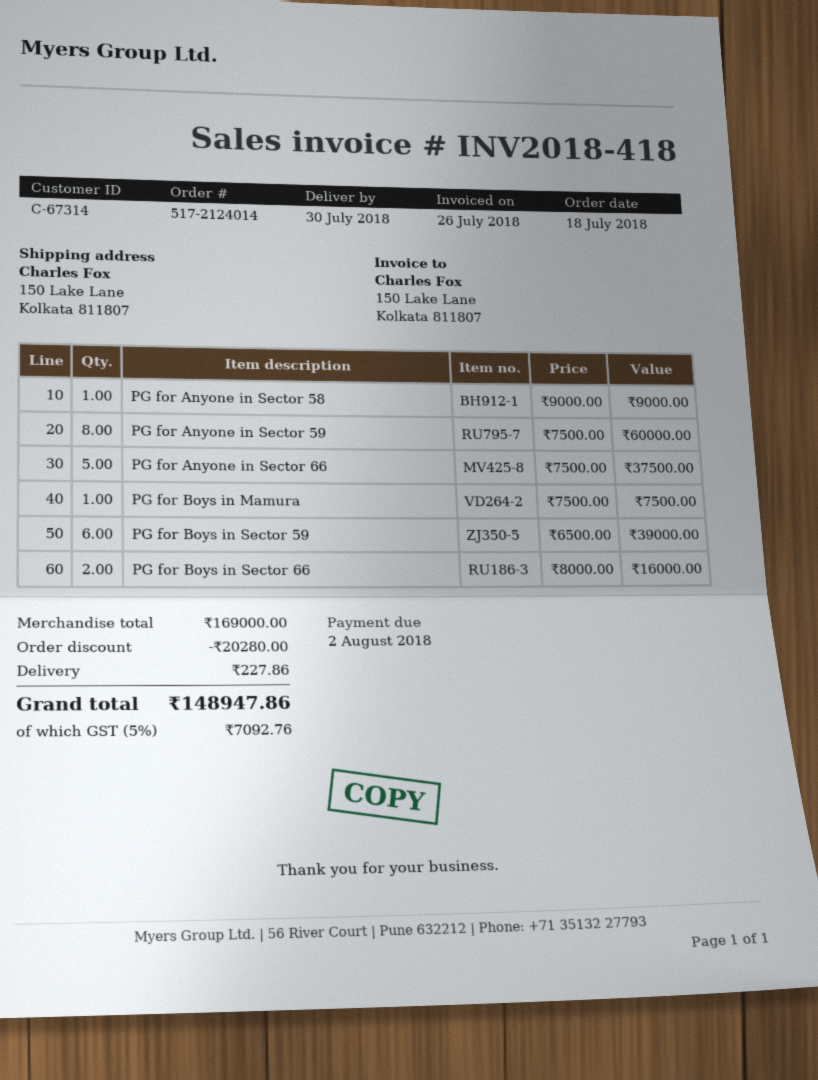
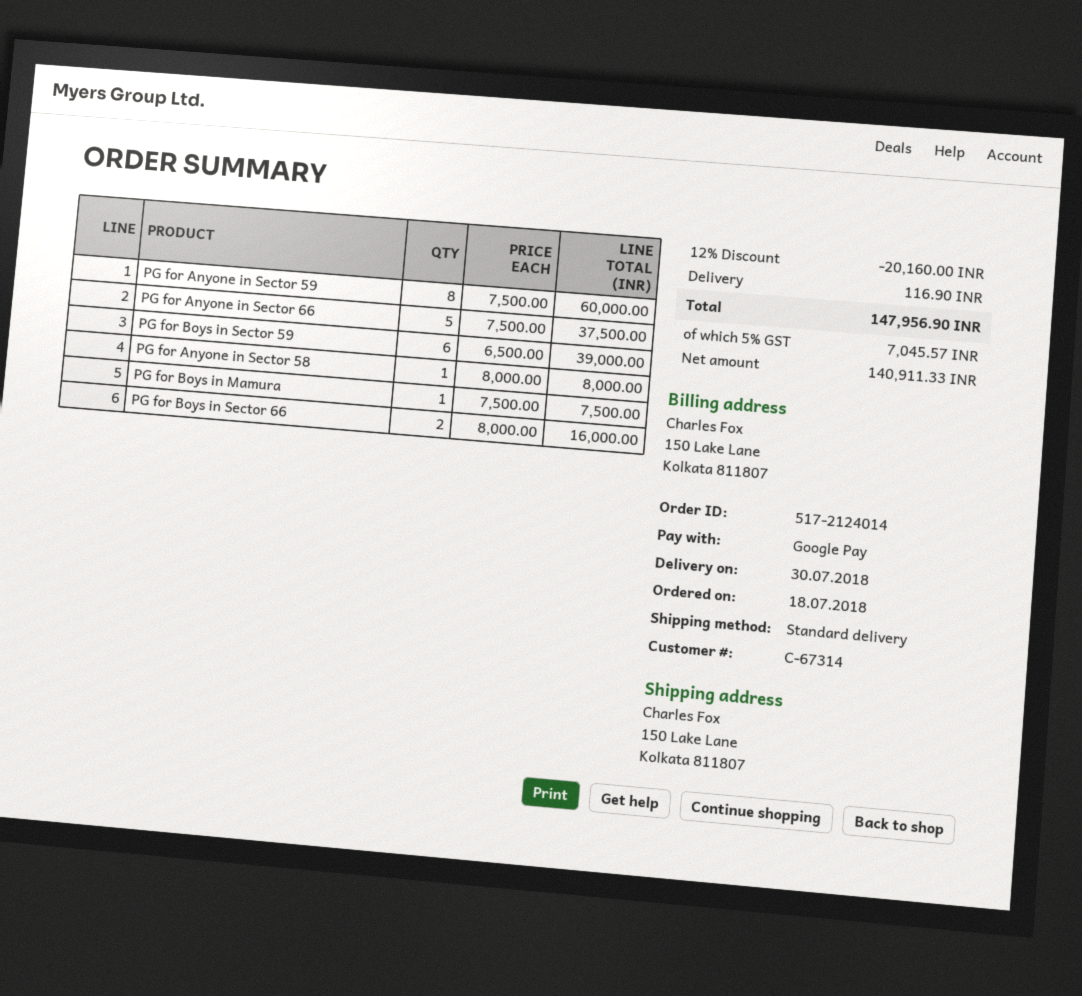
PG for Anyone in Sector 58: 1 x 9000.00 = 9000.00 -> 1 x 8000.00 = 8000.00
discount: 20280.00 -> 20160.00
shipping: 227.86 -> 116.90
tax: 5% = 7092.76 -> 5% = 7045.57
total: 148947.86 -> 147956.90

